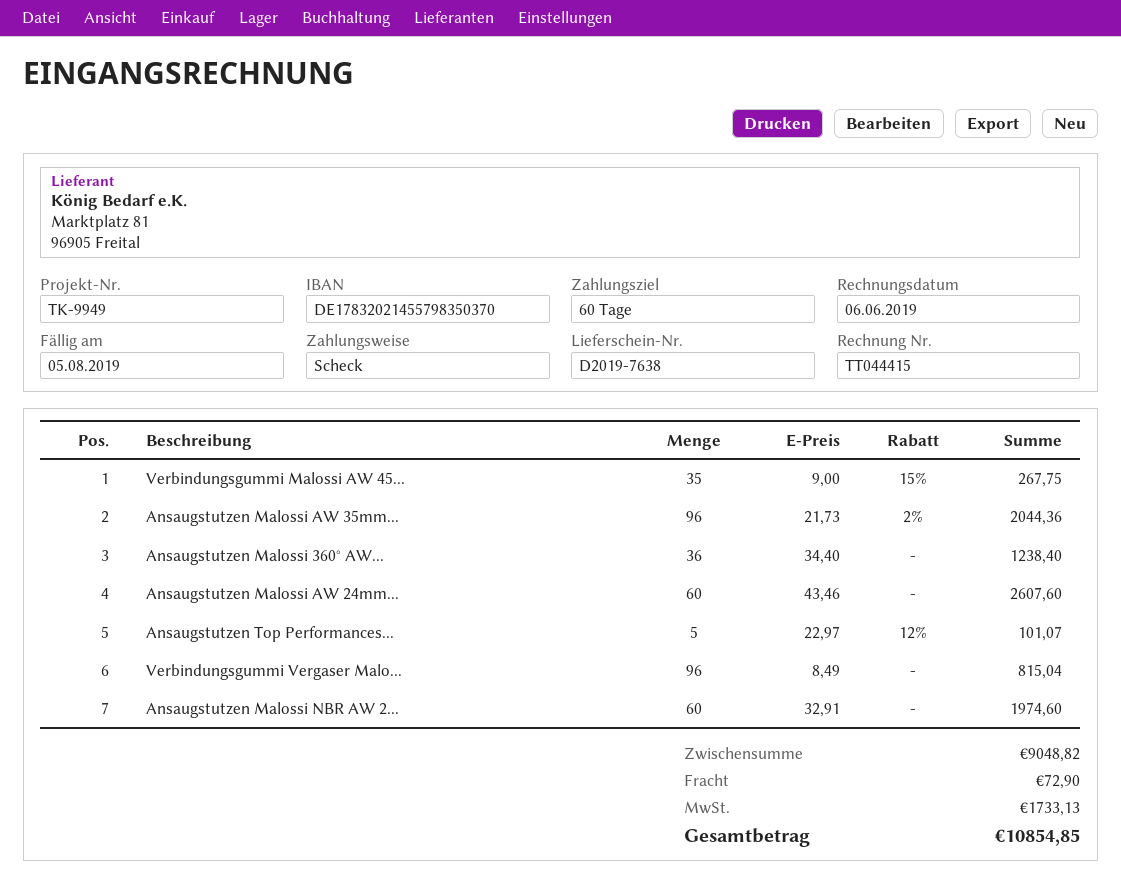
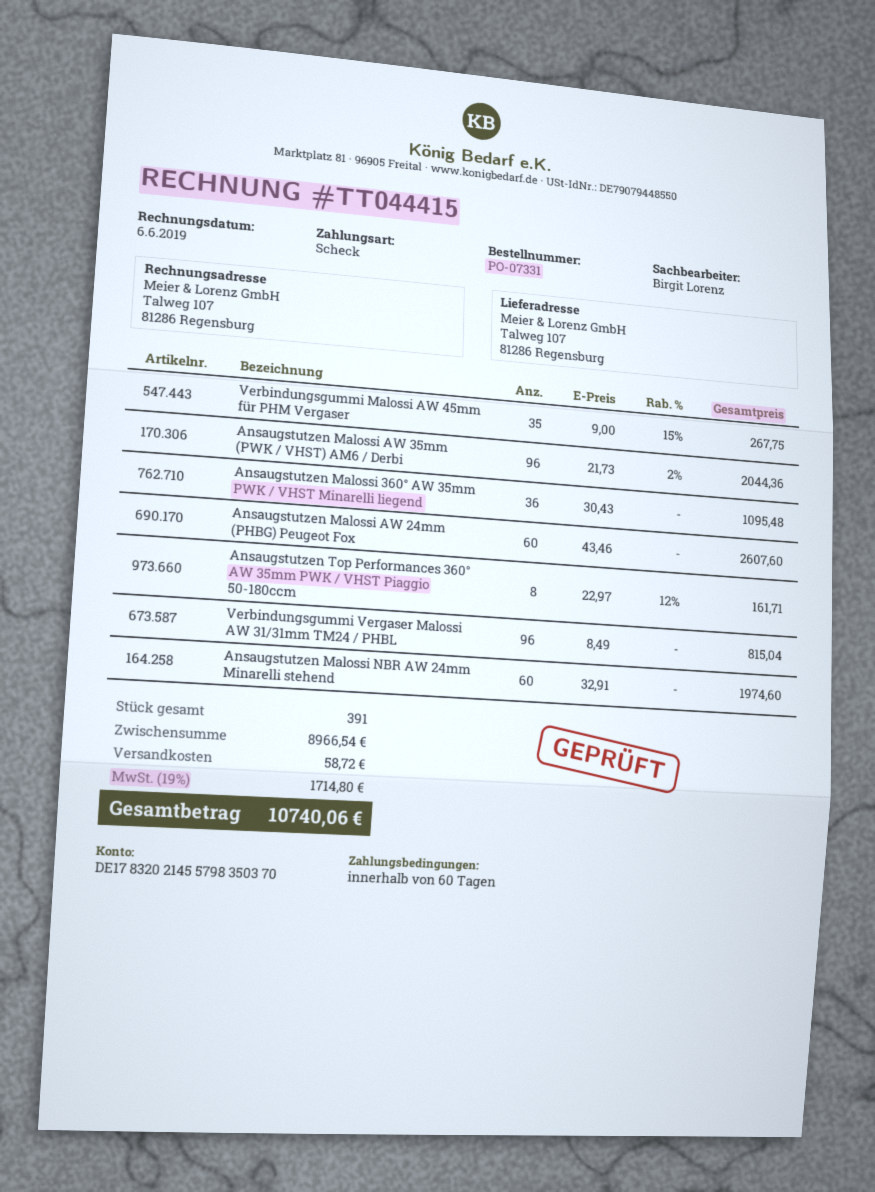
Ansaugstutzen Malossi 360° AW...: 36 x 34.40 = 1238.40 -> 36 x 30.43 = 1095.48
Ansaugstutzen Top Performances...: 5 x 22.97 - 12% = 101.07 -> 8 x 22.97 - 12% = 161.71
subtotal: 9048.82 -> 8966.54
shipping: 72.90 -> 58.72
tax: 1733.13 -> 1714.80
total: 10854.85 -> 10740.06

